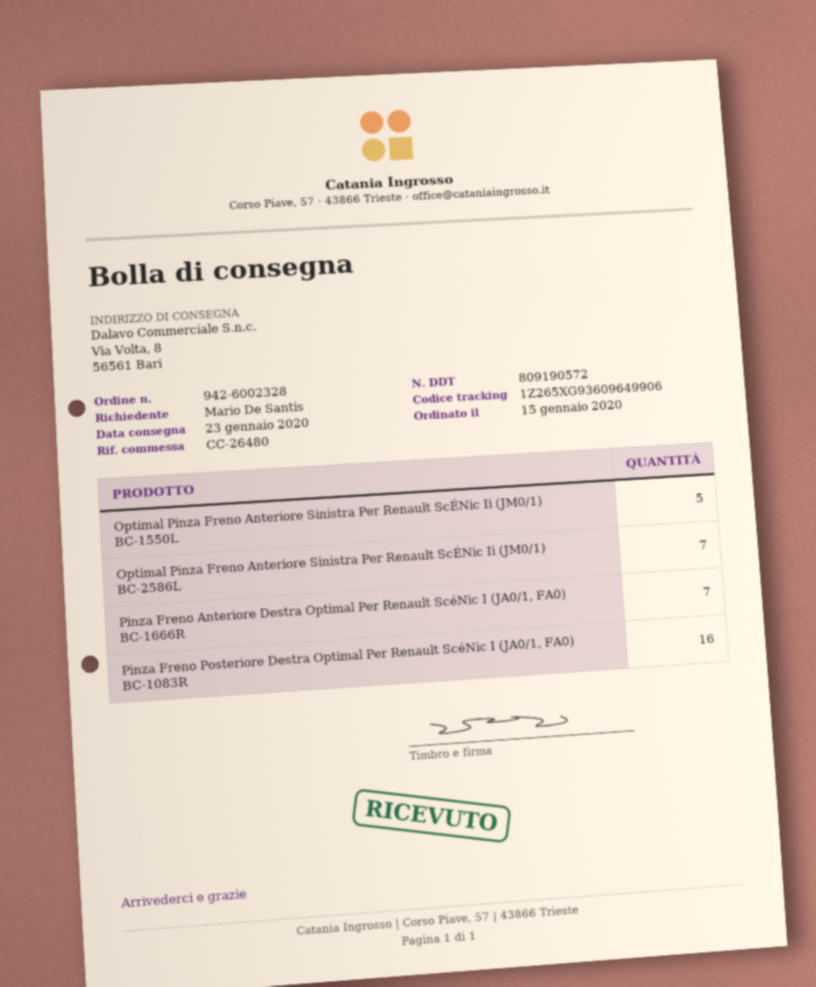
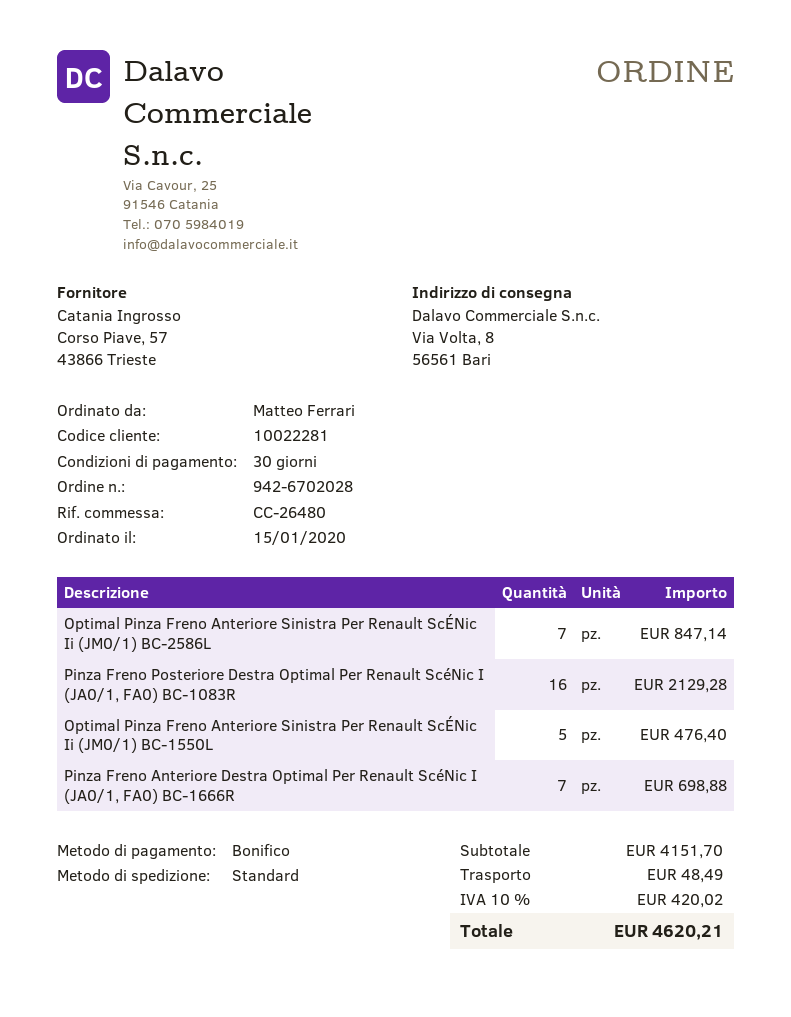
order number: 942-6002328 -> 942-6702028
ordered by: Mario De Santis -> Matteo Ferrari

